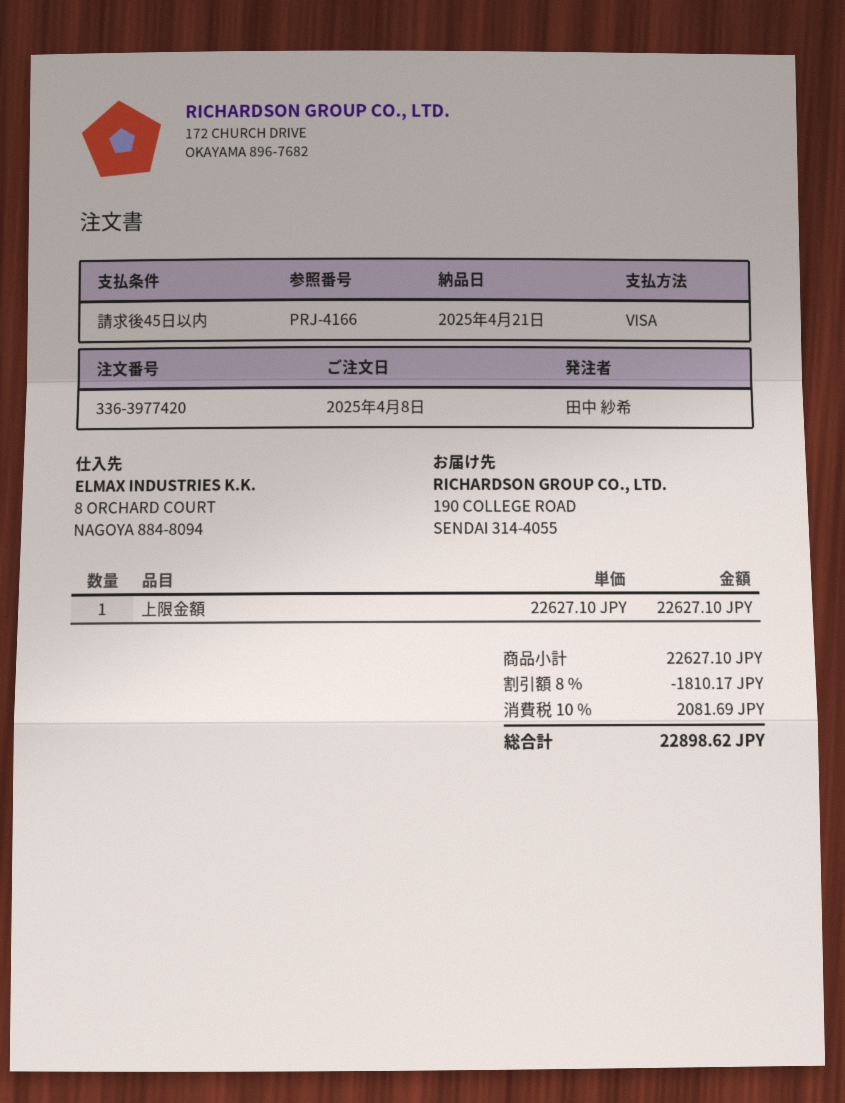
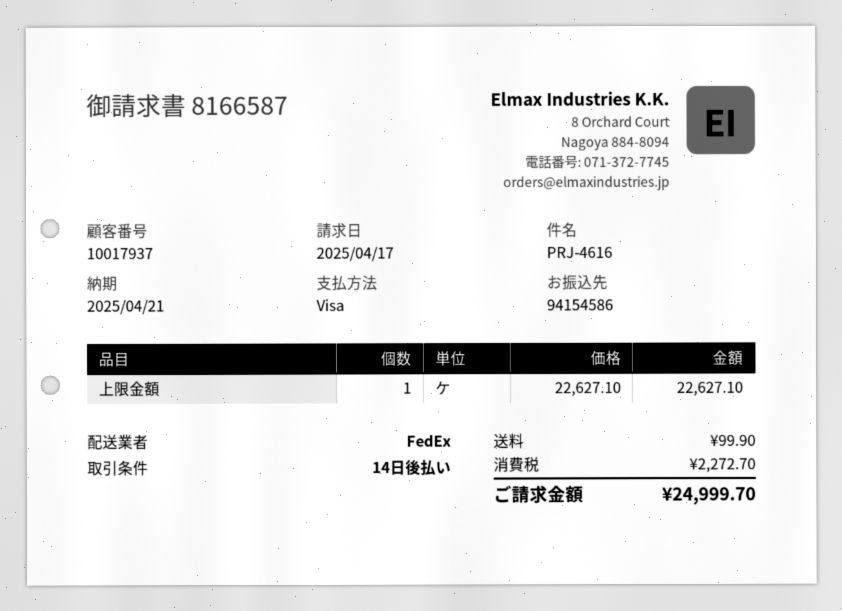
payment terms: 45 days -> 14 days
reference: PRJ-4166 -> PRJ-4616
discount: 8% = 1810.17 -> none
shipping: none -> 99.90
tax: 2081.69 -> 2272.70
total: 22898.62 -> 24999.70

